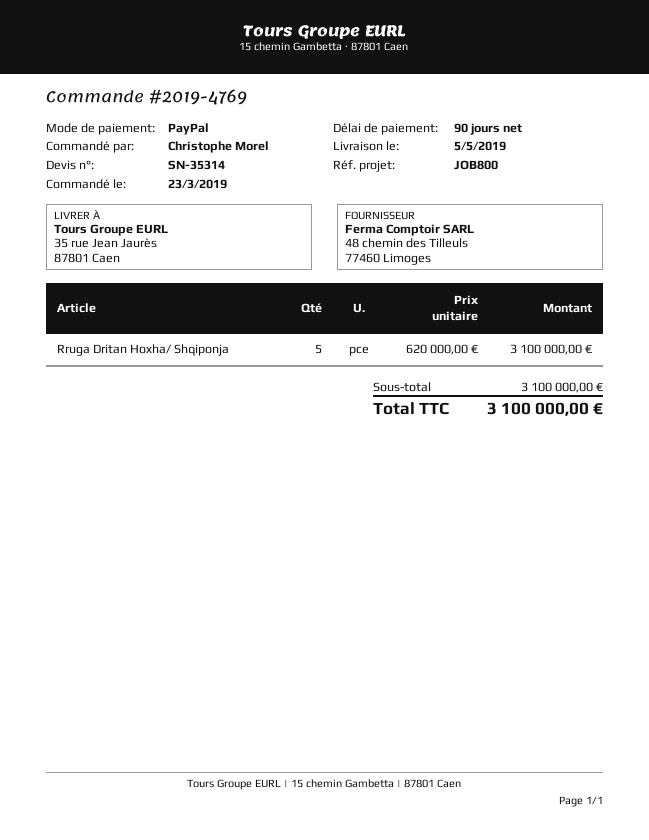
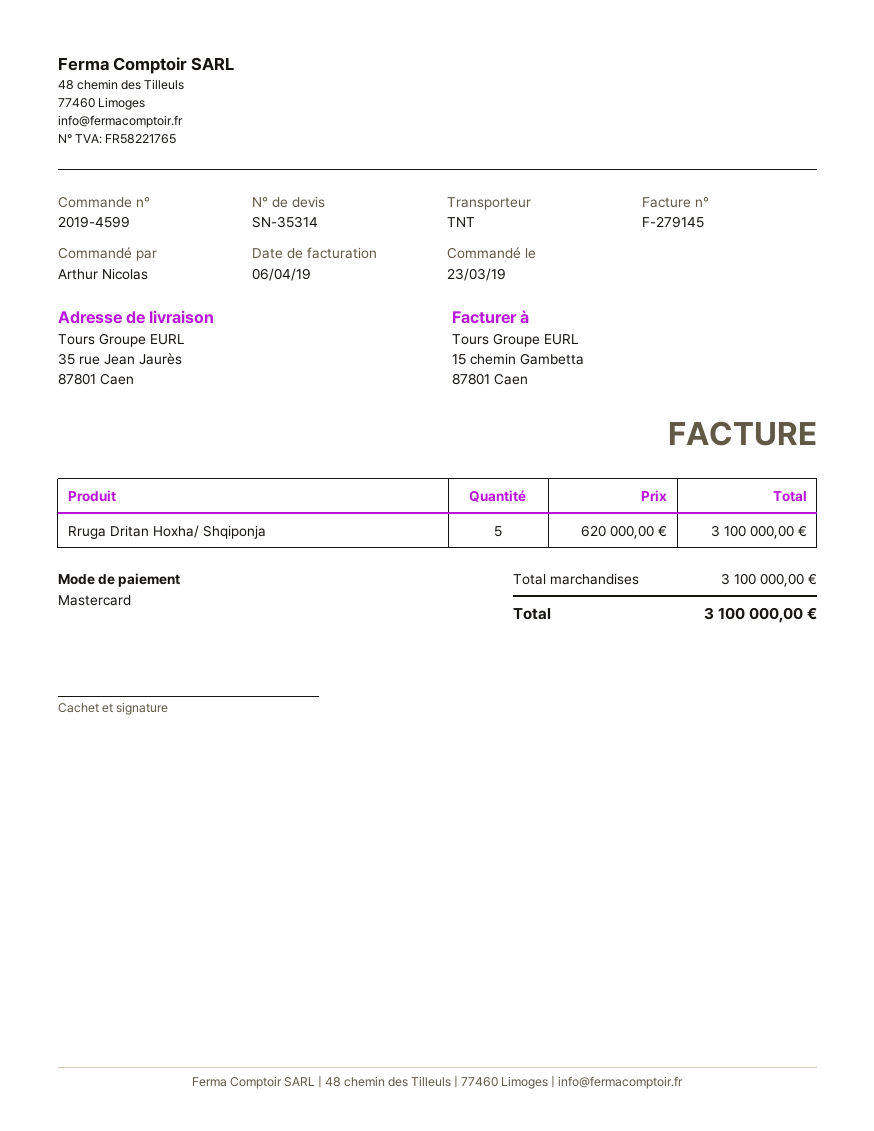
order number: 2019-4769 -> 2019-4599
ordered by: Christophe Morel -> Arthur Nicolas
payment method: PayPal -> Mastercard

